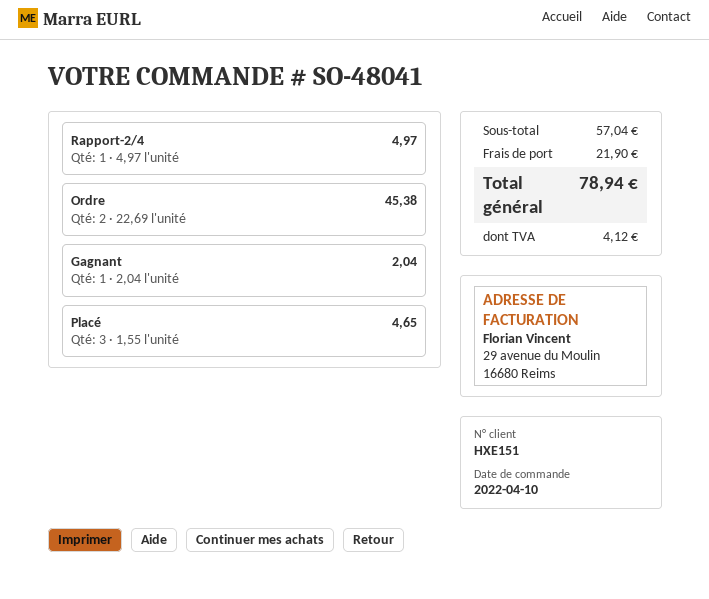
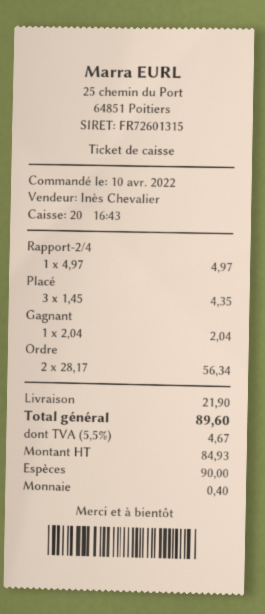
Ordre: 2 x 22.69 = 45.38 -> 2 x 28.17 = 56.34
Placé: 3 x 1.55 = 4.65 -> 3 x 1.45 = 4.35
tax: 4.12 -> 4.67
total: 78.94 -> 89.60

